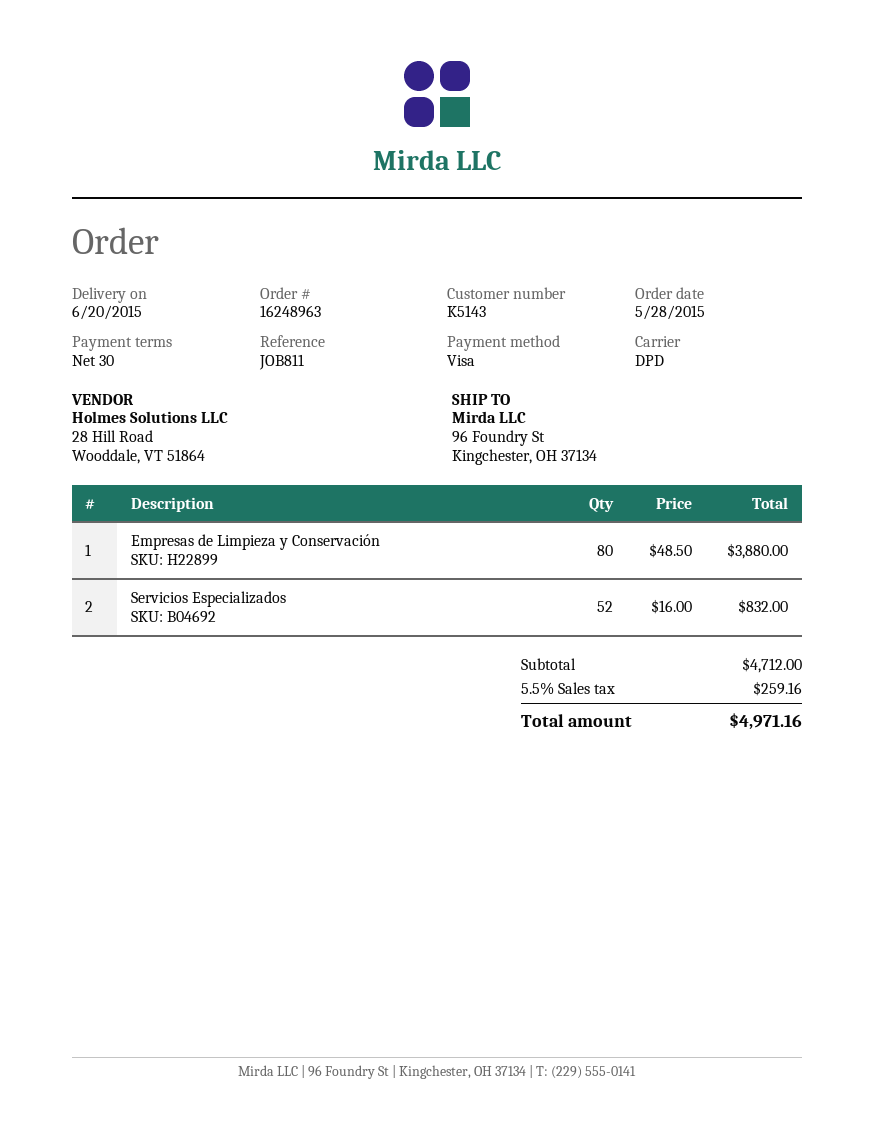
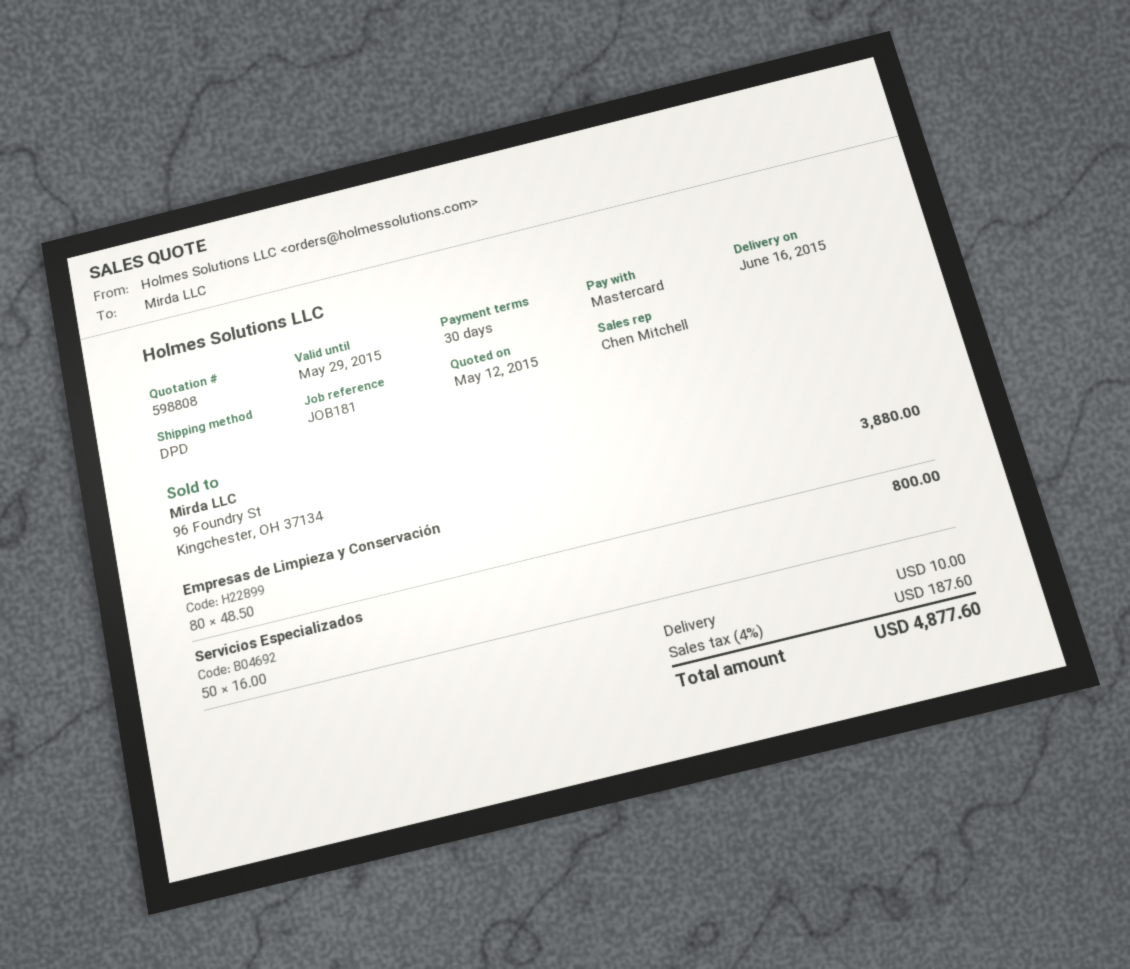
delivery date: 2015-06-20 -> 2015-06-16
reference: JOB811 -> JOB181
payment method: Visa -> Mastercard
Servicios Especializados: 52 x 16.00 = 832.00 -> 50 x 16.00 = 800.00
shipping: none -> 10.00
tax: 5.5% = 259.16 -> 4% = 187.60
total: 4971.16 -> 4877.60

